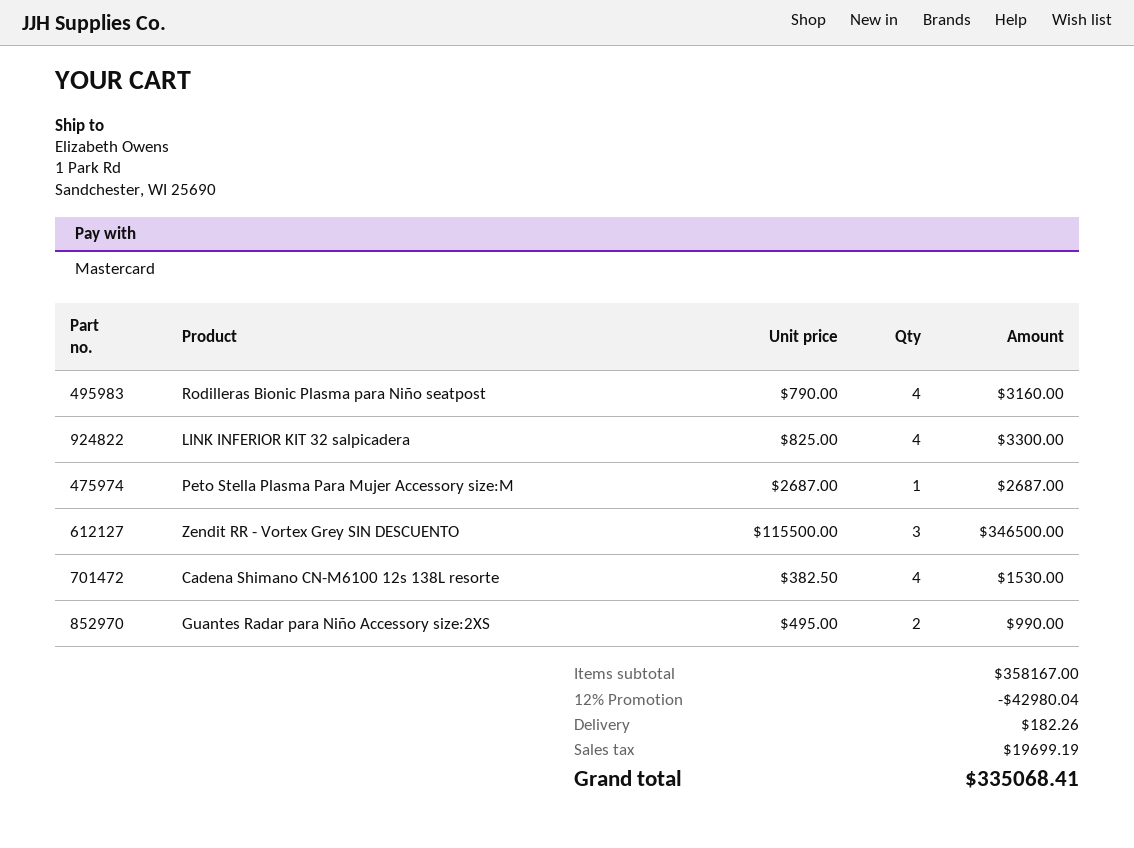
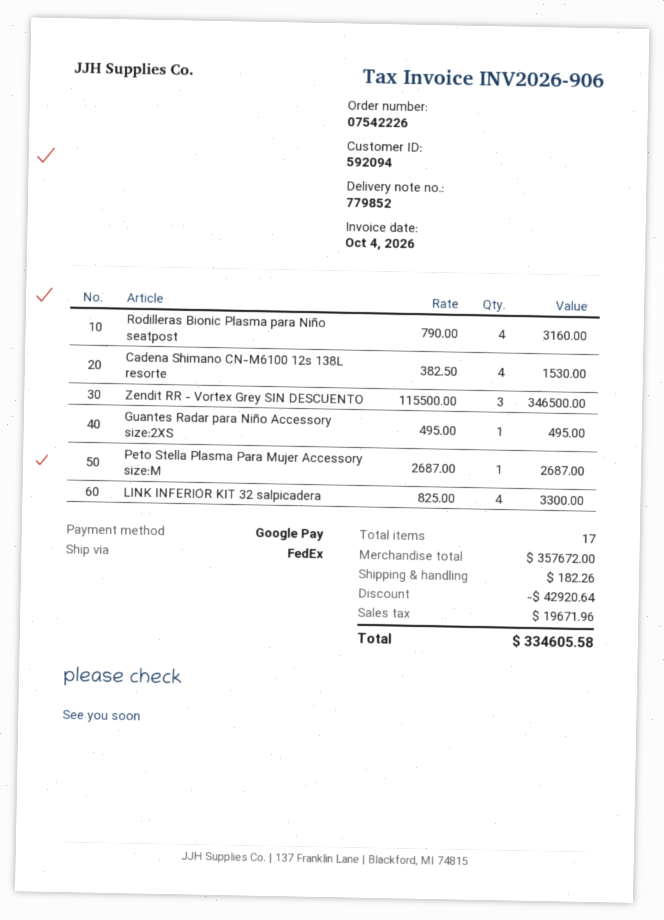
payment method: Mastercard -> Google Pay
Guantes Radar para Niño Accessory size:2XS: 2 x 495.00 = 990.00 -> 1 x 495.00 = 495.00
subtotal: 358167.00 -> 357672.00
discount: 42980.04 -> 42920.64
tax: 19699.19 -> 19671.96
total: 335068.41 -> 334605.58

